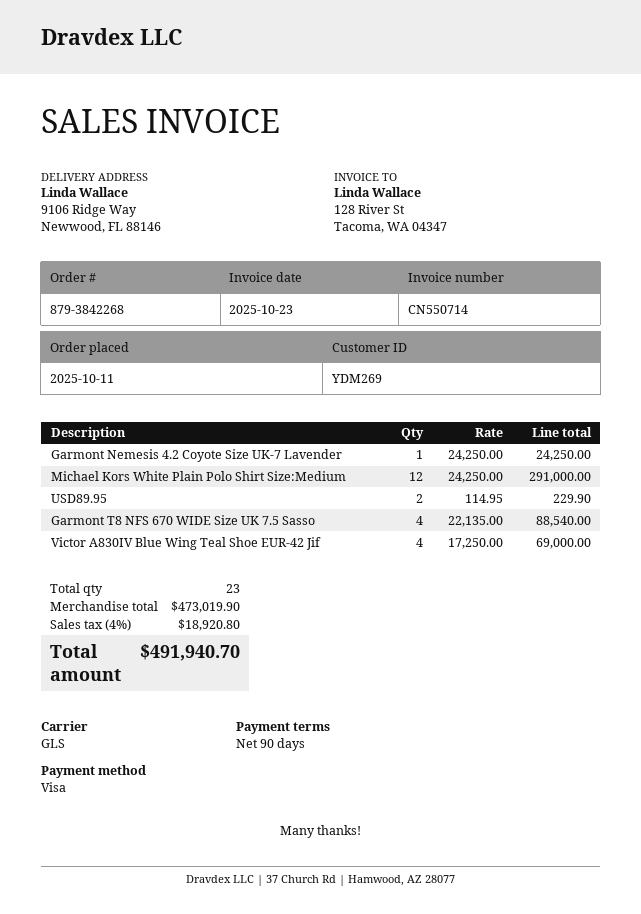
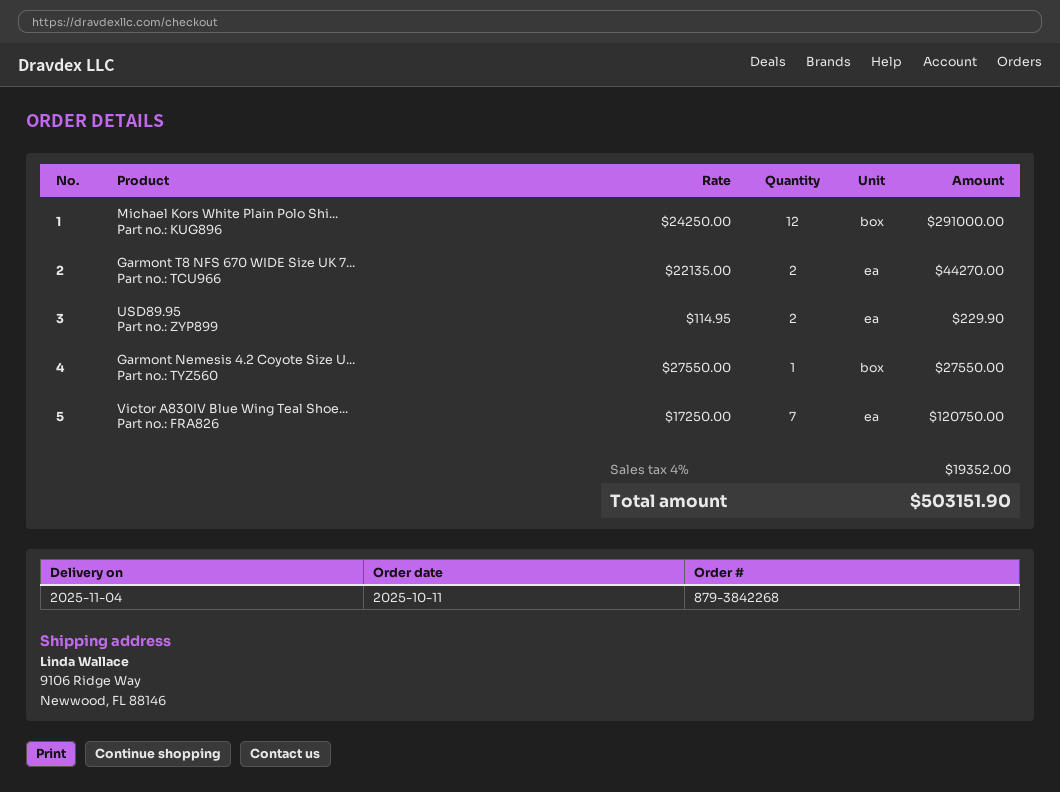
Garmont Nemesis 4.2 Coyote Size UK-7 Lavender: 1 x 24250.00 = 24250.00 -> 1 x 27550.00 = 27550.00
Garmont T8 NFS 670 WIDE Size UK 7.5 Sasso: 4 x 22135.00 = 88540.00 -> 2 x 22135.00 = 44270.00
Victor A830IV Blue Wing Teal Shoe EUR-42 Jif: 4 x 17250.00 = 69000.00 -> 7 x 17250.00 = 120750.00
tax: 4% = 18920.80 -> 4% = 19352.00
total: 491940.70 -> 503151.90

